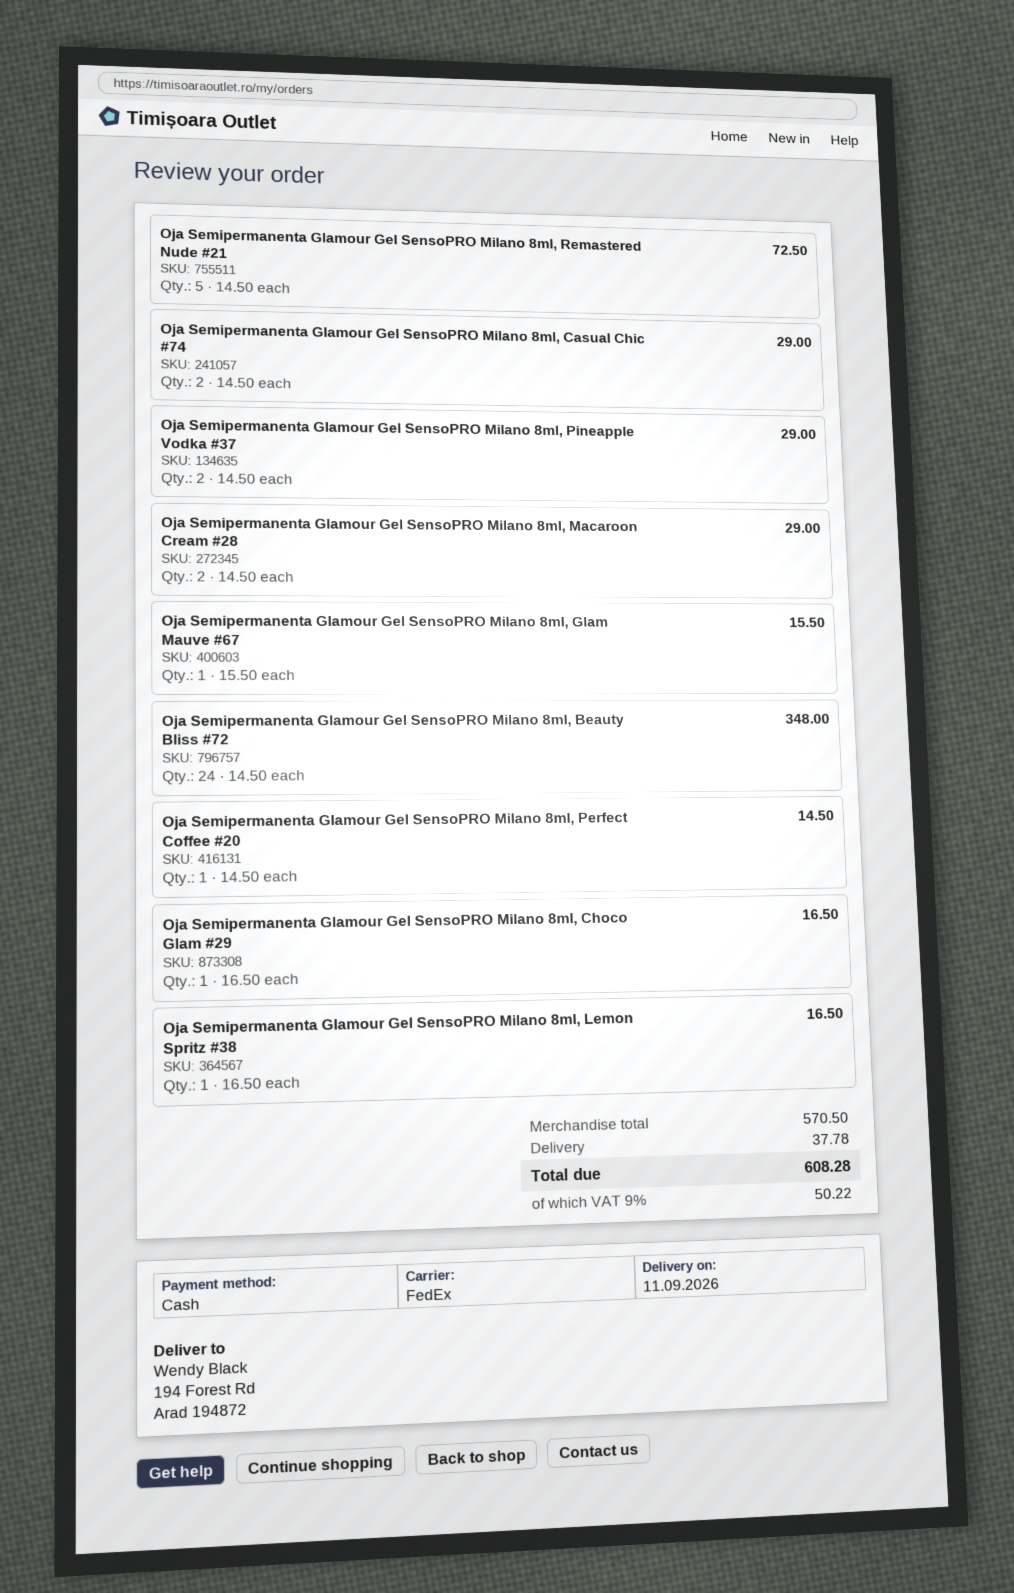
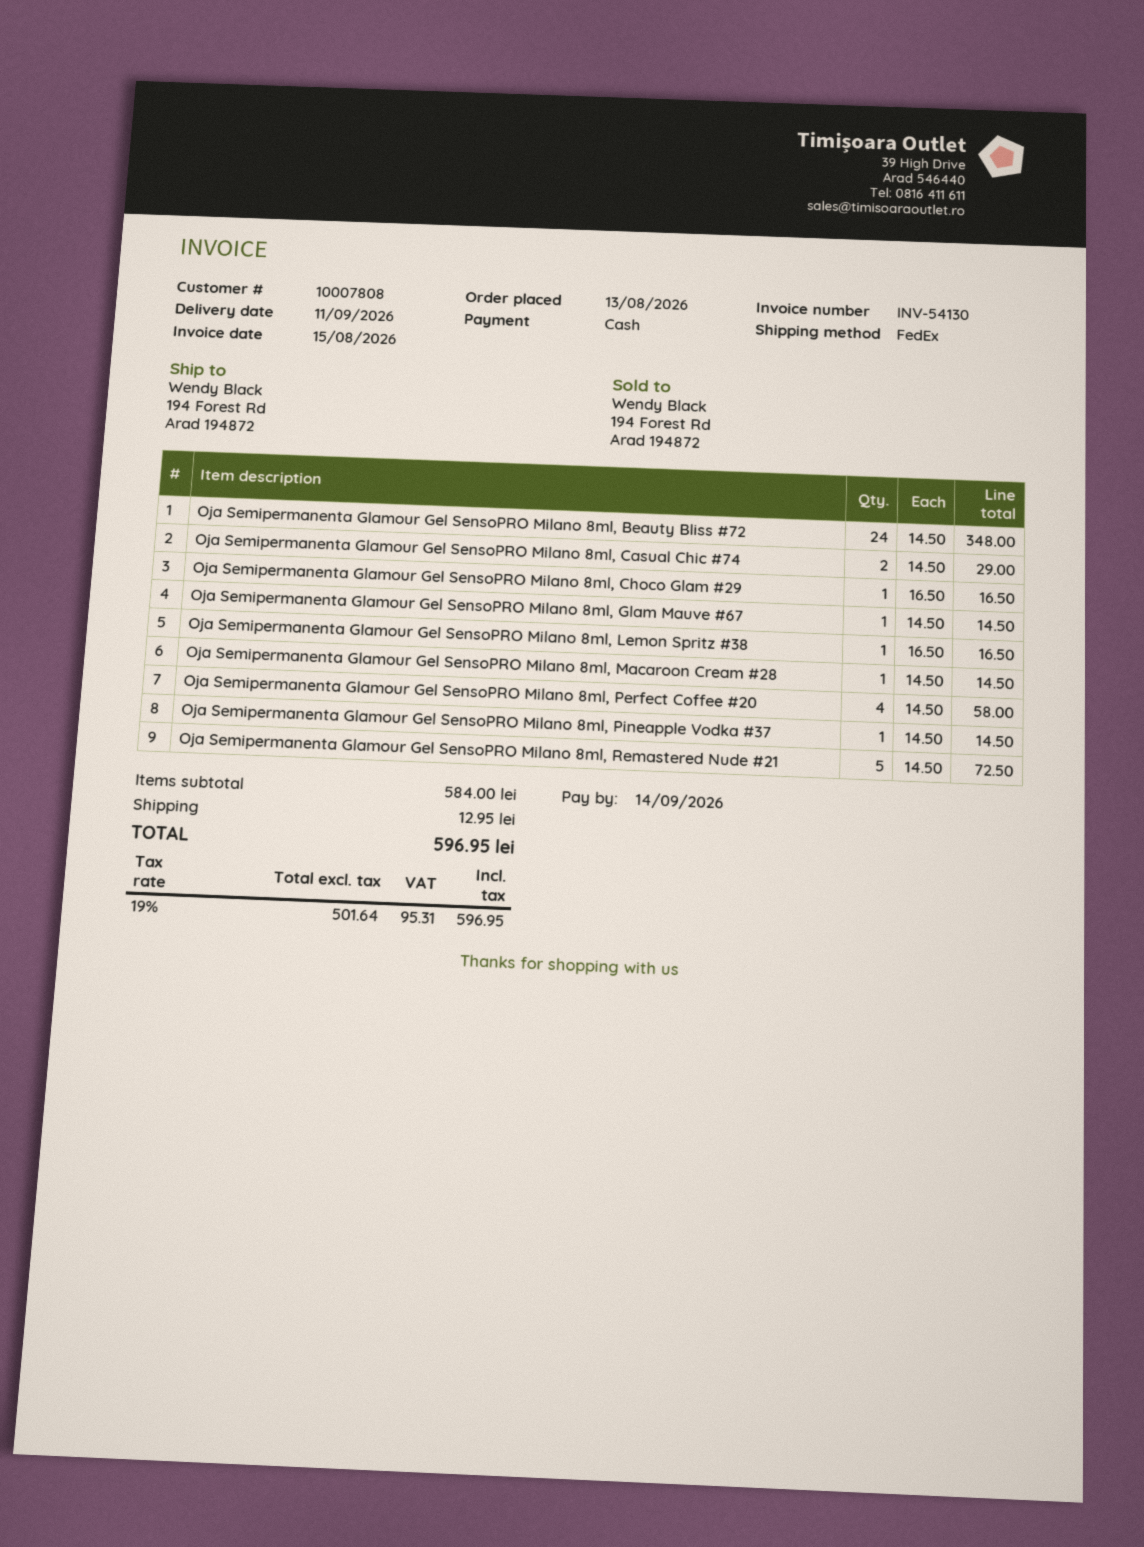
Oja Semipermanenta Glamour Gel SensoPRO Milano 8ml, Pineapple Vodka #37: 2 x 14.50 = 29.00 -> 1 x 14.50 = 14.50
Oja Semipermanenta Glamour Gel SensoPRO Milano 8ml, Macaroon Cream #28: 2 x 14.50 = 29.00 -> 1 x 14.50 = 14.50
Oja Semipermanenta Glamour Gel SensoPRO Milano 8ml, Glam Mauve #67: 1 x 15.50 = 15.50 -> 1 x 14.50 = 14.50
Oja Semipermanenta Glamour Gel SensoPRO Milano 8ml, Perfect Coffee #20: 1 x 14.50 = 14.50 -> 4 x 14.50 = 58.00
subtotal: 570.50 -> 584.00
shipping: 37.78 -> 12.95
tax: 9% = 50.22 -> 19% = 95.31
total: 608.28 -> 596.95

